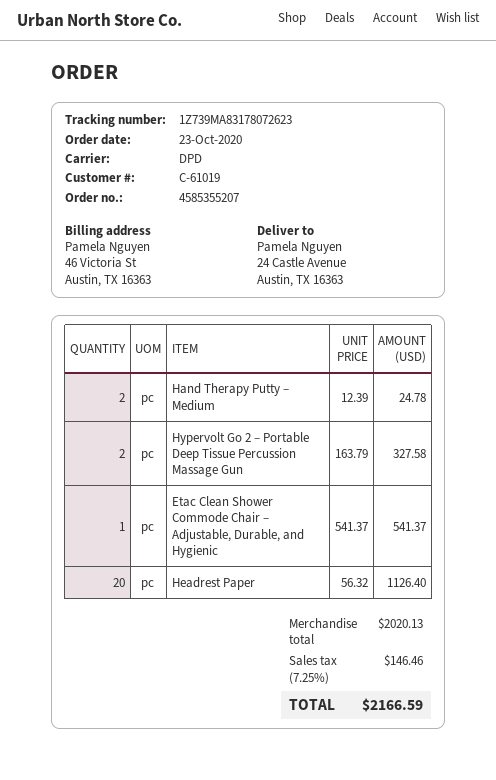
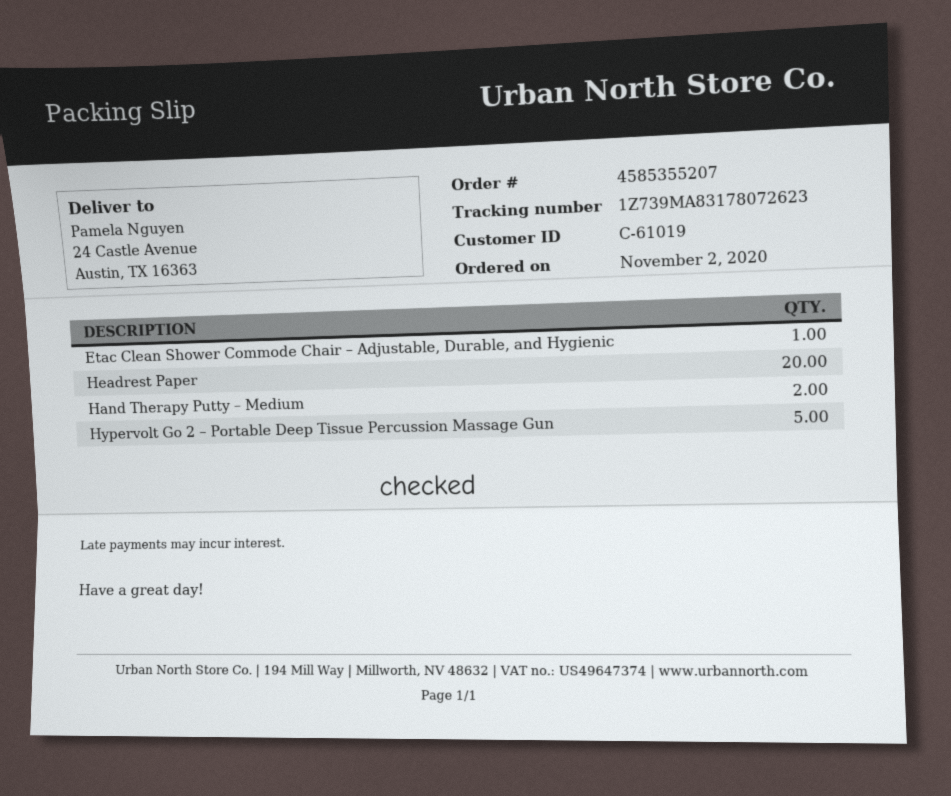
order date: 2020-10-23 -> 2020-11-02
Hypervolt Go 2 – Portable Deep Tissue Percussion Massage Gun: 2 -> 5

